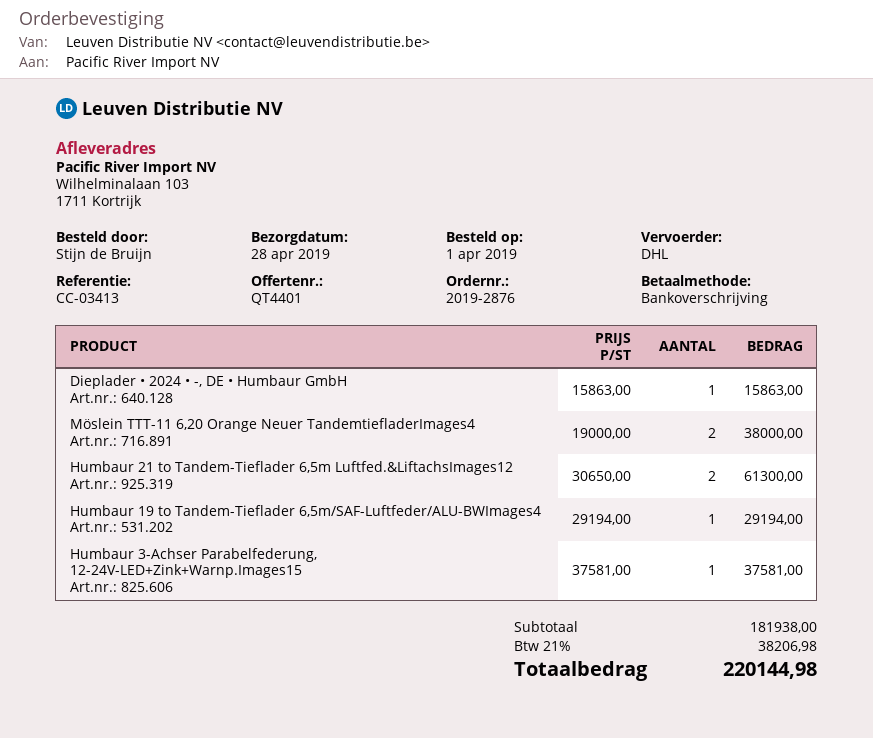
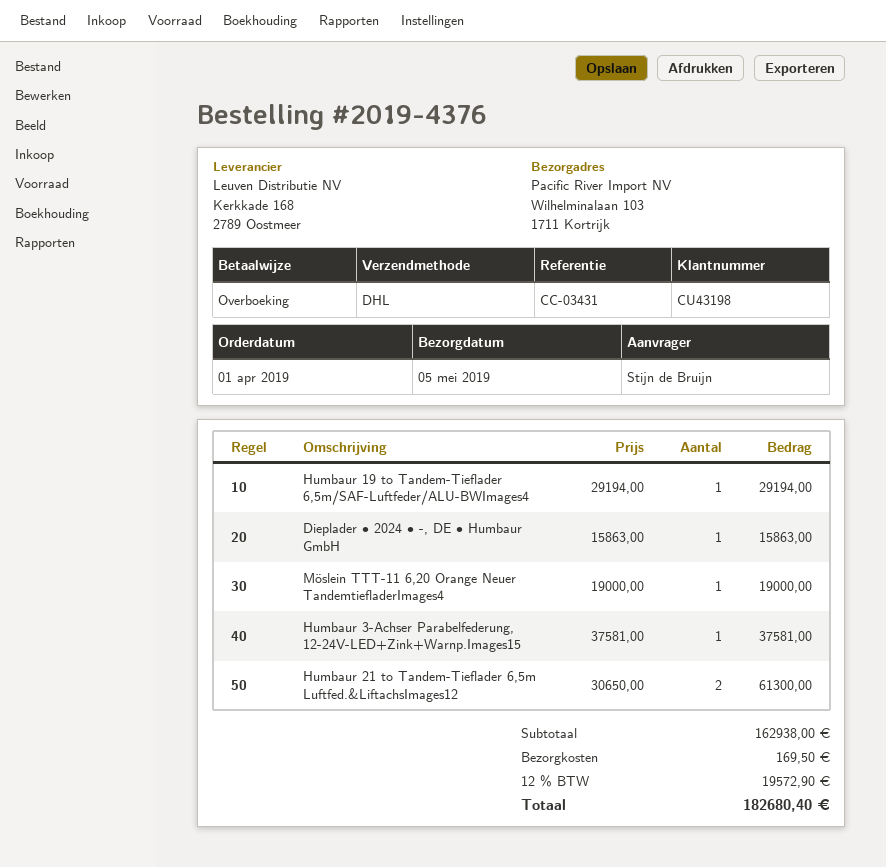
order number: 2019-2876 -> 2019-4376
delivery date: 2019-04-28 -> 2019-05-05
reference: CC-03413 -> CC-03431
Möslein TTT-11 6,20 Orange Neuer TandemtiefladerImages4: 2 x 19000.00 = 38000.00 -> 1 x 19000.00 = 19000.00
subtotal: 181938.00 -> 162938.00
shipping: none -> 169.50
tax: 21% = 38206.98 -> 12% = 19572.90
total: 220144.98 -> 182680.40

